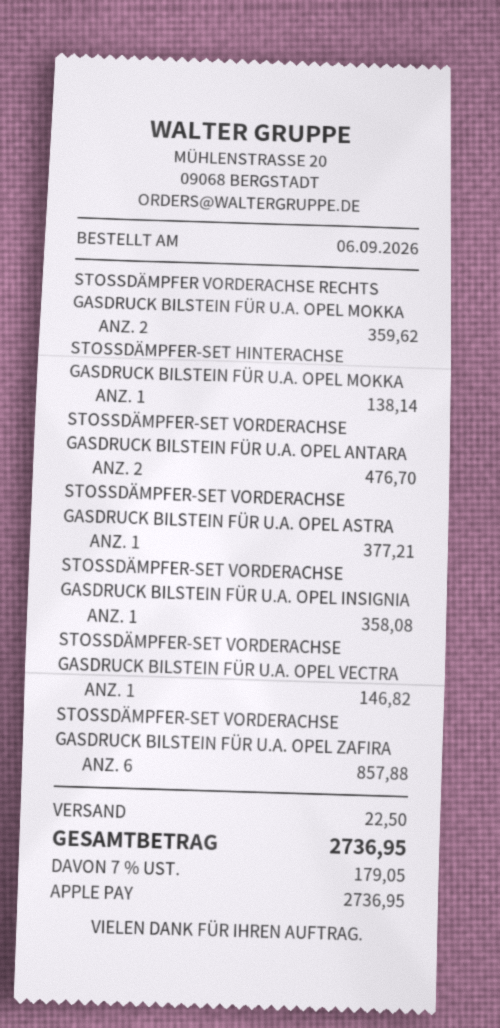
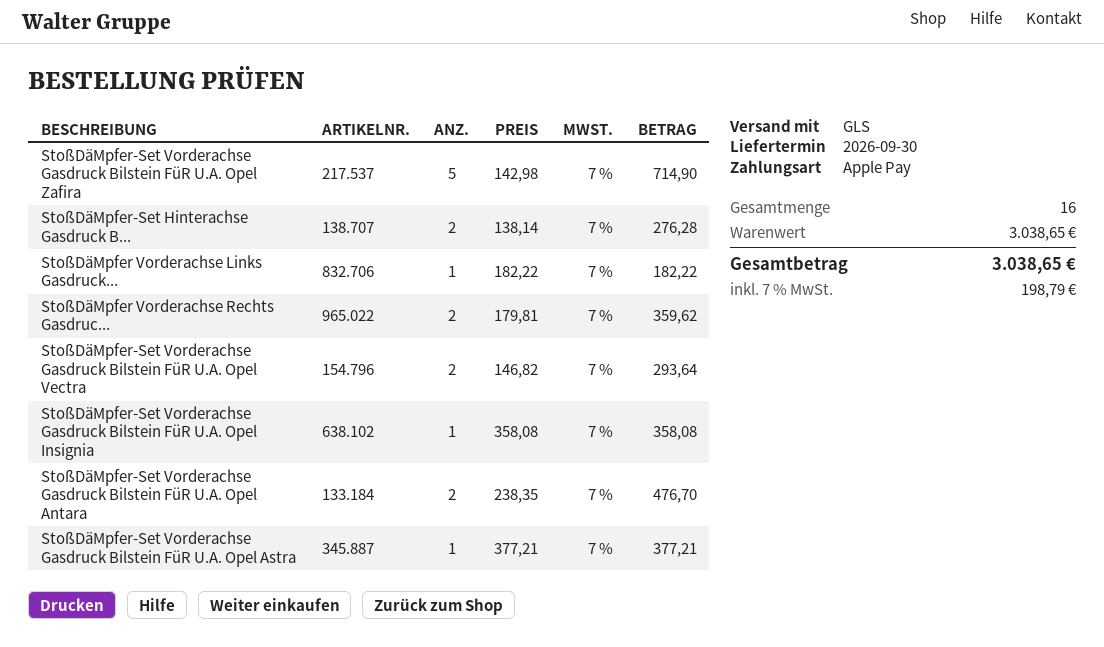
STOSSDÄMPFER-SET HINTERACHSE GASDRUCK BILSTEIN FÜR U.A. OPEL MOKKA: 1 for 138.14 -> 2 for 276.28
STOSSDÄMPFER-SET VORDERACHSE GASDRUCK BILSTEIN FÜR U.A. OPEL VECTRA: 1 for 146.82 -> 2 for 293.64
STOSSDÄMPFER-SET VORDERACHSE GASDRUCK BILSTEIN FÜR U.A. OPEL ZAFIRA: 6 for 857.88 -> 5 for 714.90
StoßDäMpfer Vorderachse Links Gasdruck...: none -> 1 for 182.22
shipping: 22.50 -> none
tax: 7% = 179.05 -> 7% = 198.79
total: 2736.95 -> 3038.65

